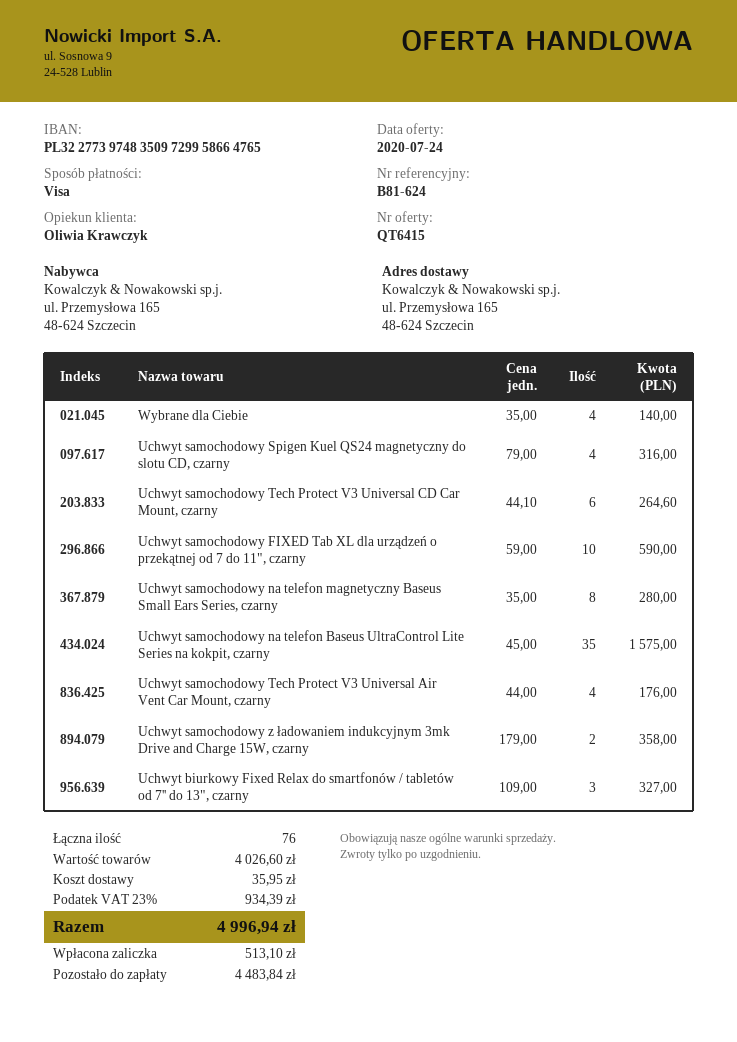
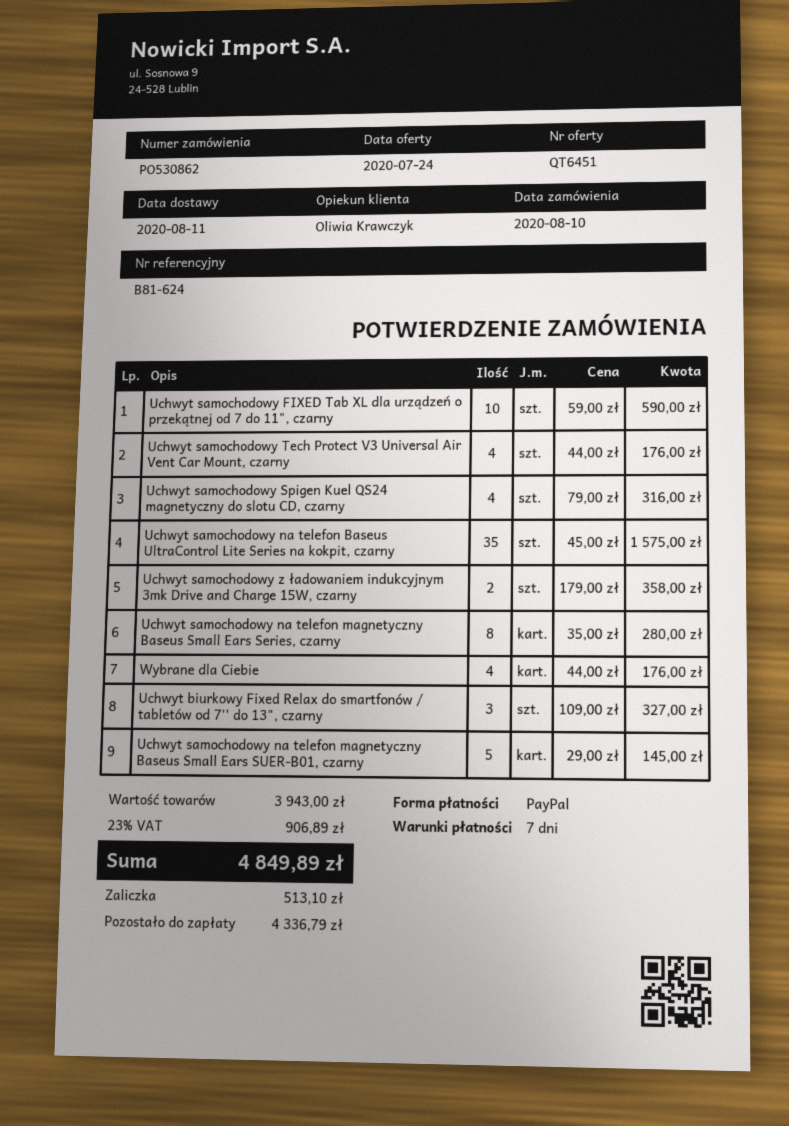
quote number: QT6415 -> QT6451
payment method: Visa -> PayPal
Wybrane dla Ciebie: 4 x 35.00 = 140.00 -> 4 x 44.00 = 176.00
Uchwyt samochodowy Tech Protect V3 Universal CD Car Mount, czarny: 6 x 44.10 = 264.60 -> none
Uchwyt samochodowy na telefon magnetyczny Baseus Small Ears SUER-B01, czarny: none -> 5 x 29.00 = 145.00
subtotal: 4026.60 -> 3943.00
shipping: 35.95 -> none
tax: 23% = 934.39 -> 23% = 906.89
total: 4996.94 -> 4849.89
balance: 4483.84 -> 4336.79

